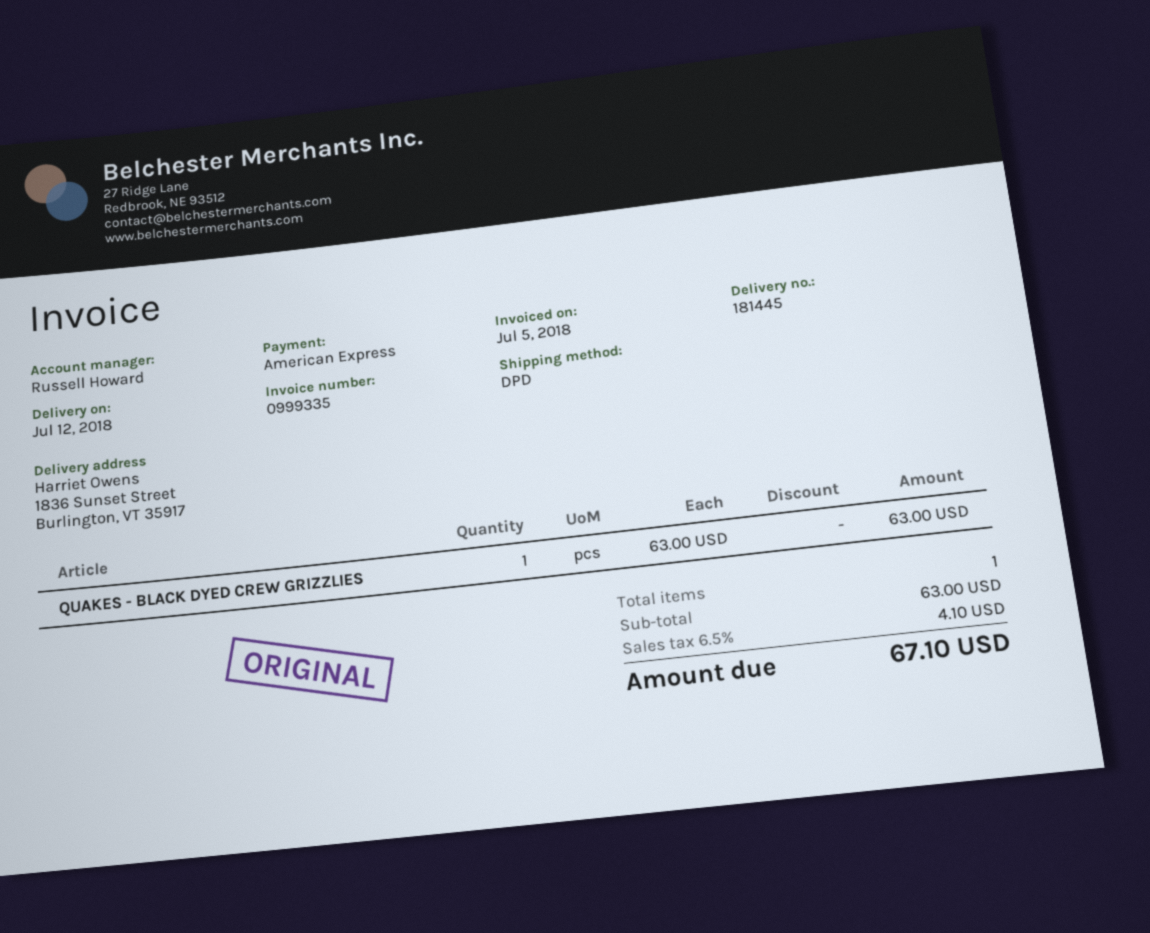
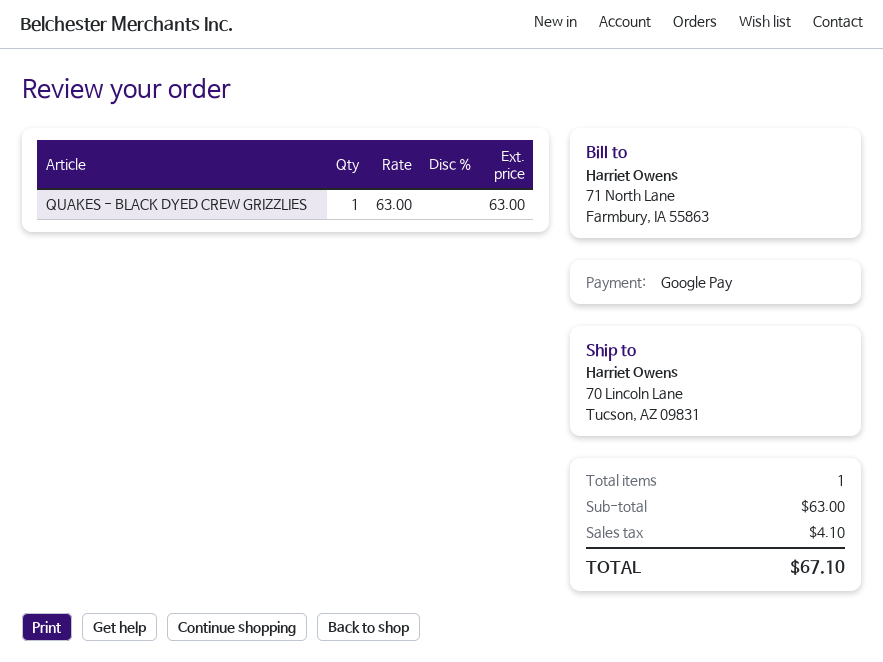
payment method: American Express -> Google Pay
ship to: 1836 Sunset Street, Burlington, VT 35917 -> 70 Lincoln Lane, Tucson, AZ 09831

